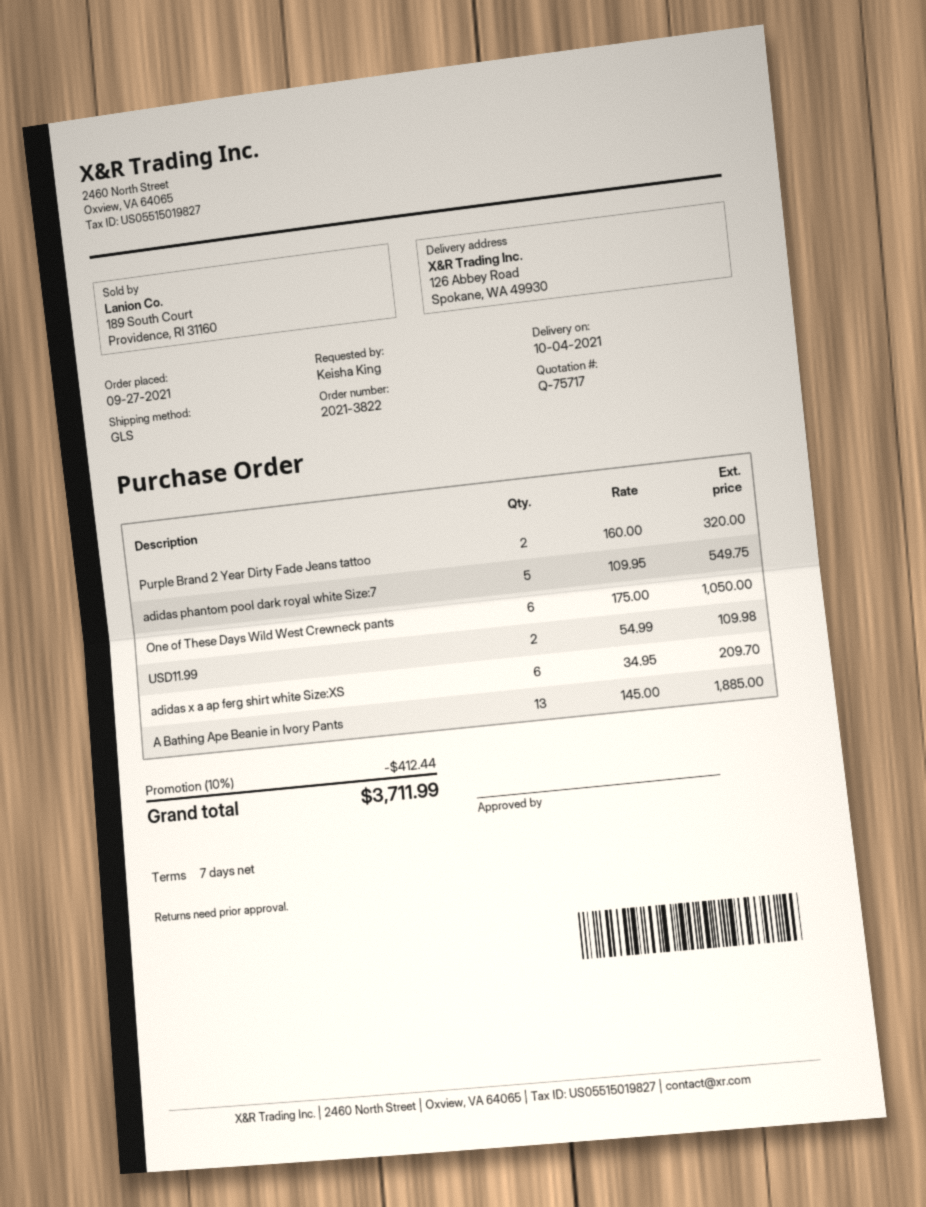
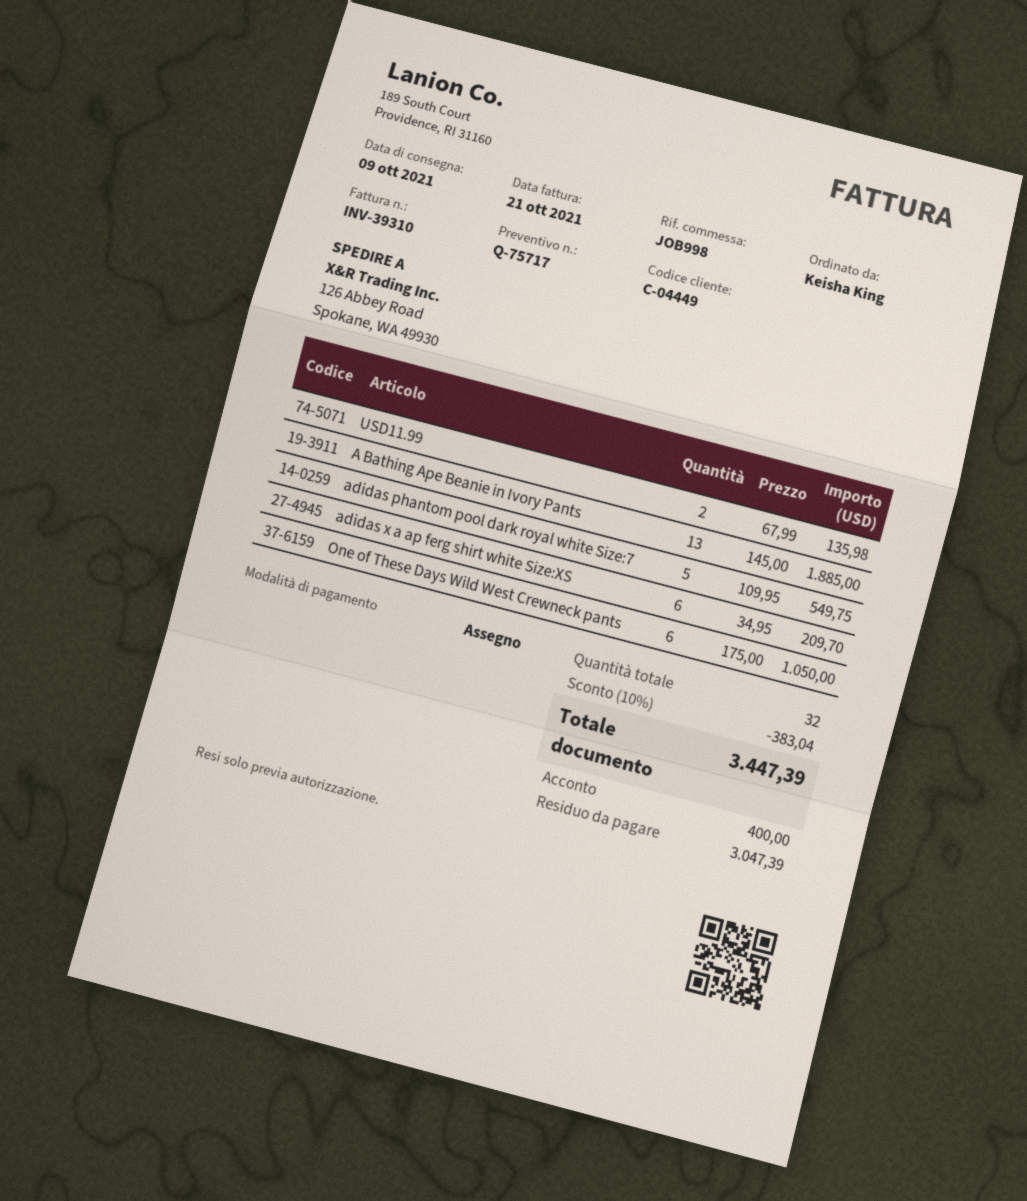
delivery date: 2021-10-04 -> 2021-10-09
Purple Brand 2 Year Dirty Fade Jeans tattoo: 2 x 160.00 = 320.00 -> none
USD11.99: 2 x 54.99 = 109.98 -> 2 x 67.99 = 135.98
discount: 10% = 412.44 -> 10% = 383.04
total: 3711.99 -> 3447.39

